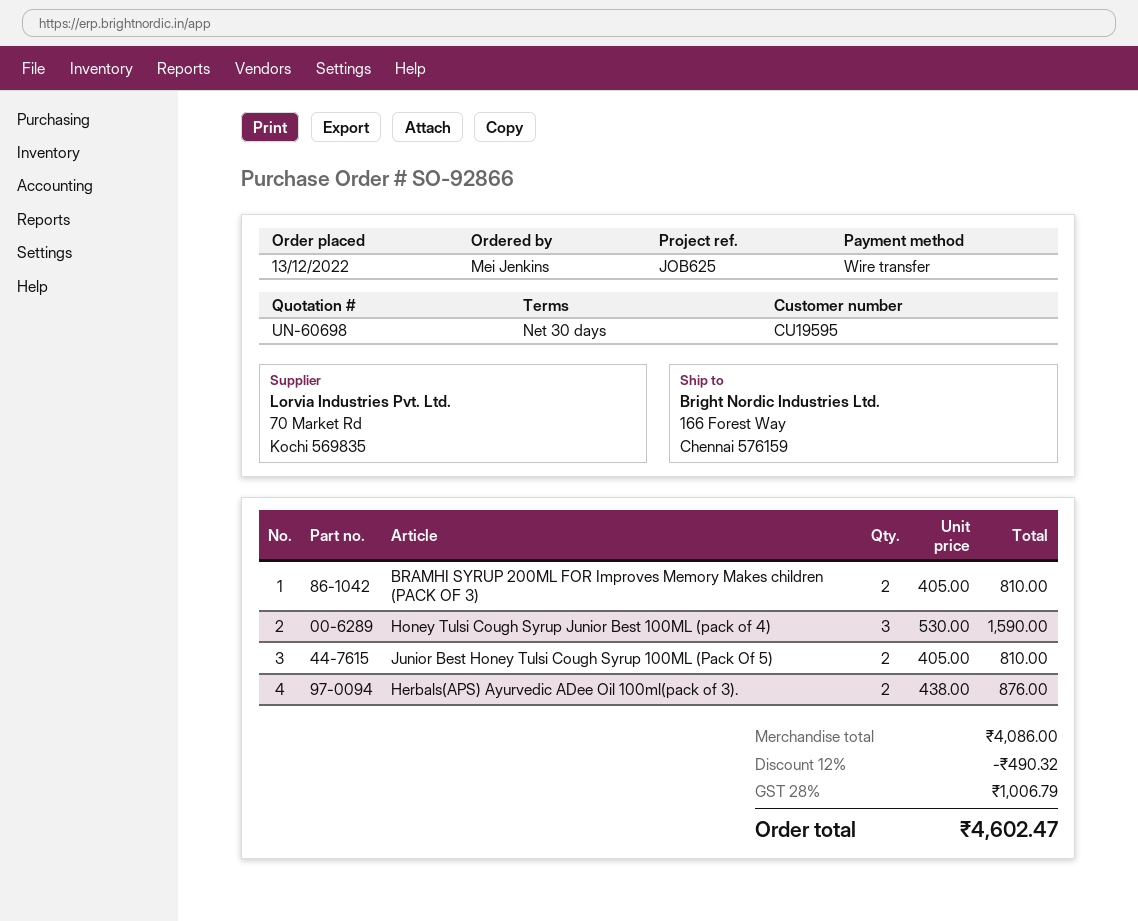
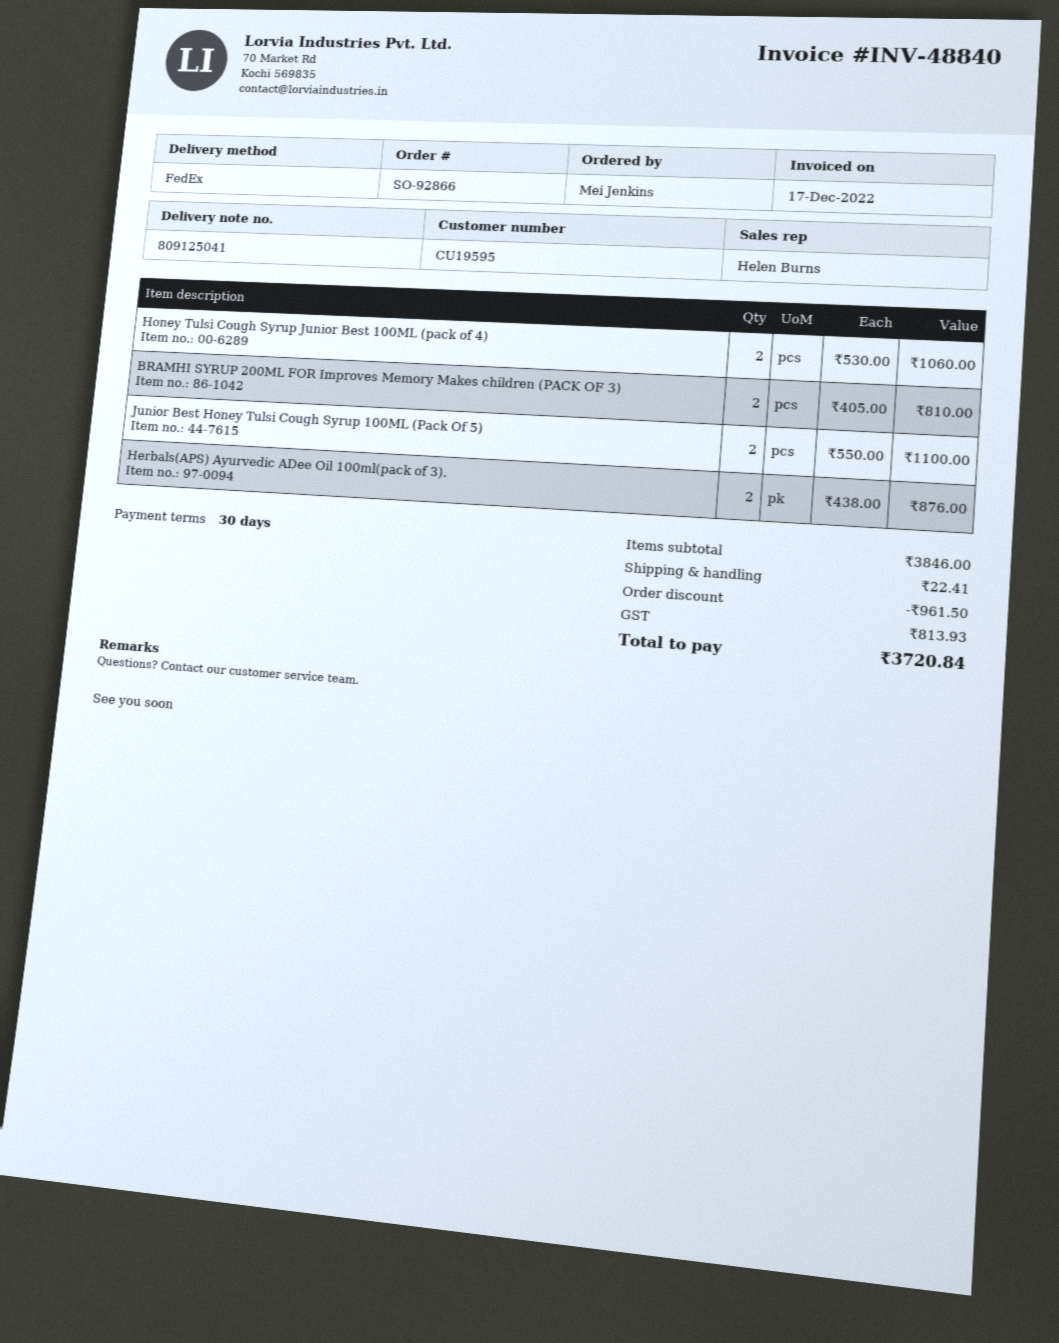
Honey Tulsi Cough Syrup Junior Best 100ML (pack of 4): 3 x 530.00 = 1590.00 -> 2 x 530.00 = 1060.00
Junior Best Honey Tulsi Cough Syrup 100ML (Pack Of 5): 2 x 405.00 = 810.00 -> 2 x 550.00 = 1100.00
subtotal: 4086.00 -> 3846.00
discount: 490.32 -> 961.50
shipping: none -> 22.41
tax: 1006.79 -> 813.93
total: 4602.47 -> 3720.84

